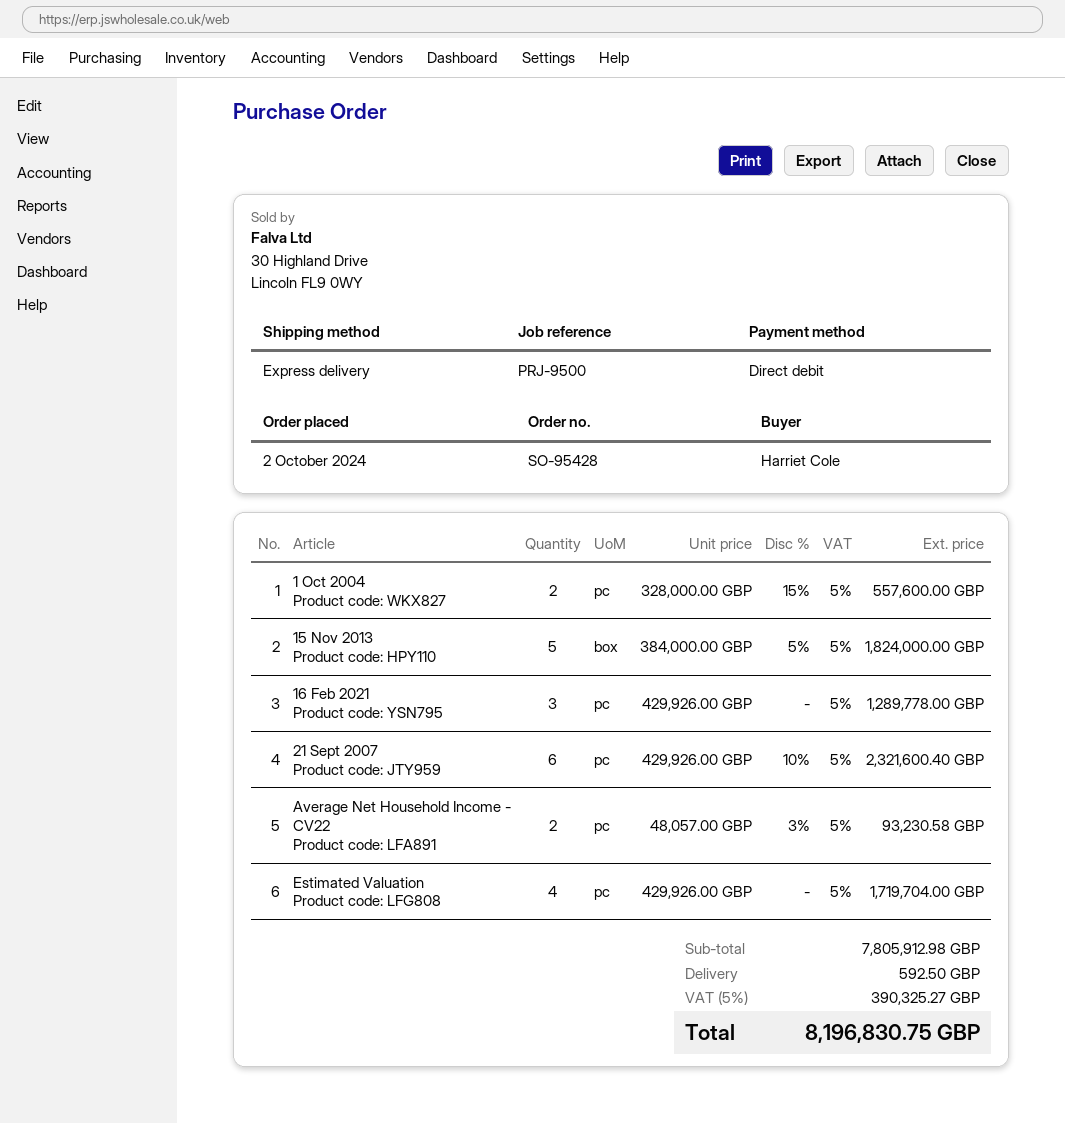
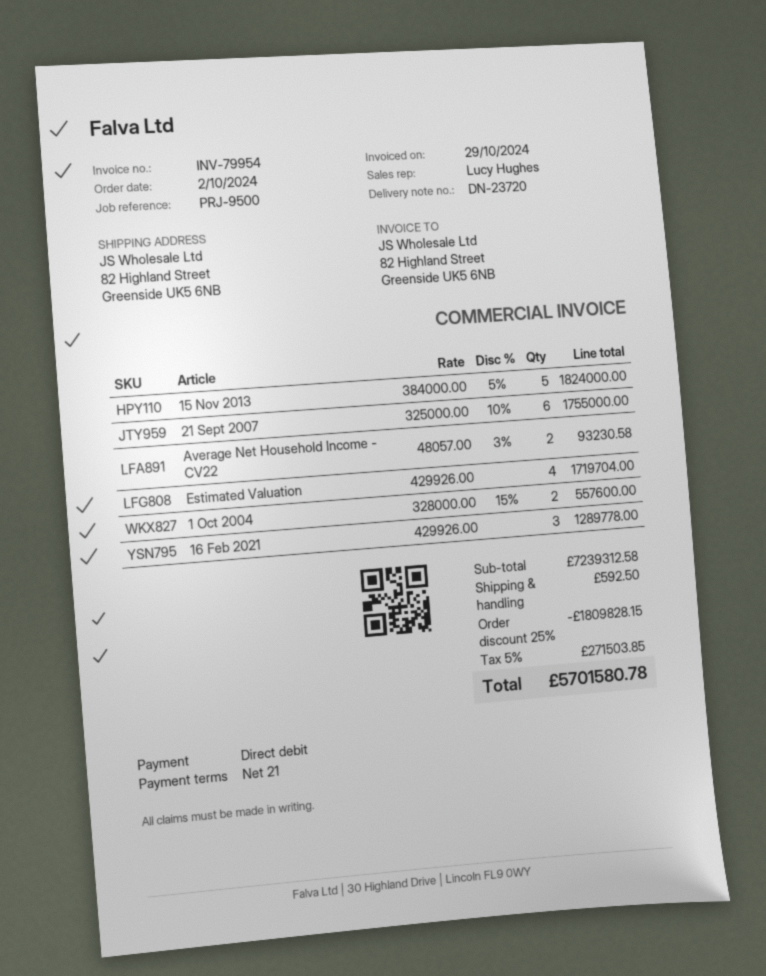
21 Sept 2007: 6 x 429926.00 - 10% = 2321600.40 -> 6 x 325000.00 - 10% = 1755000.00
subtotal: 7805912.98 -> 7239312.58
discount: none -> 25% = 1809828.15
tax: 5% = 390325.27 -> 5% = 271503.85
total: 8196830.75 -> 5701580.78

